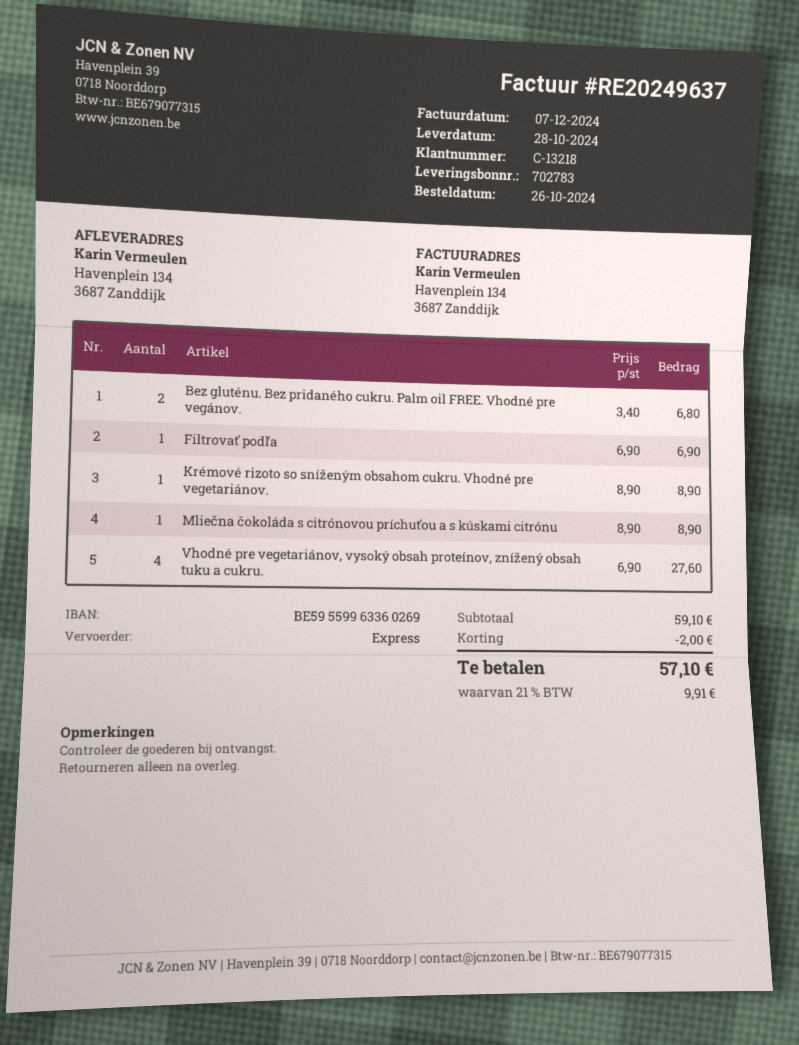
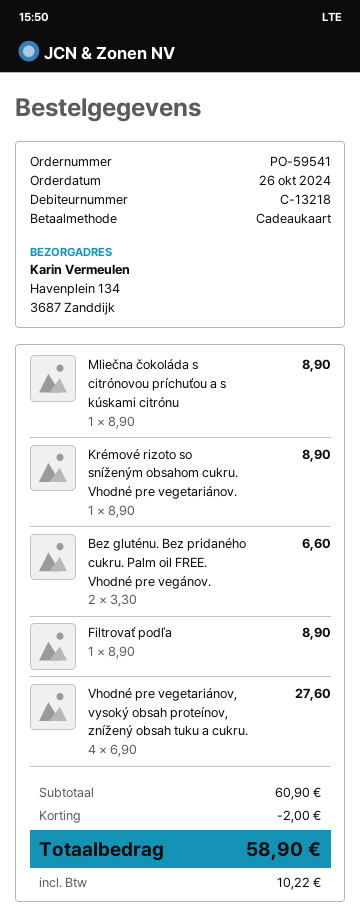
Bez gluténu. Bez pridaného cukru. Palm oil FREE. Vhodné pre vegánov.: 2 x 3.40 = 6.80 -> 2 x 3.30 = 6.60
Filtrovať podľa: 1 x 6.90 = 6.90 -> 1 x 8.90 = 8.90
subtotal: 59.10 -> 60.90
tax: 9.91 -> 10.22
total: 57.10 -> 58.90

